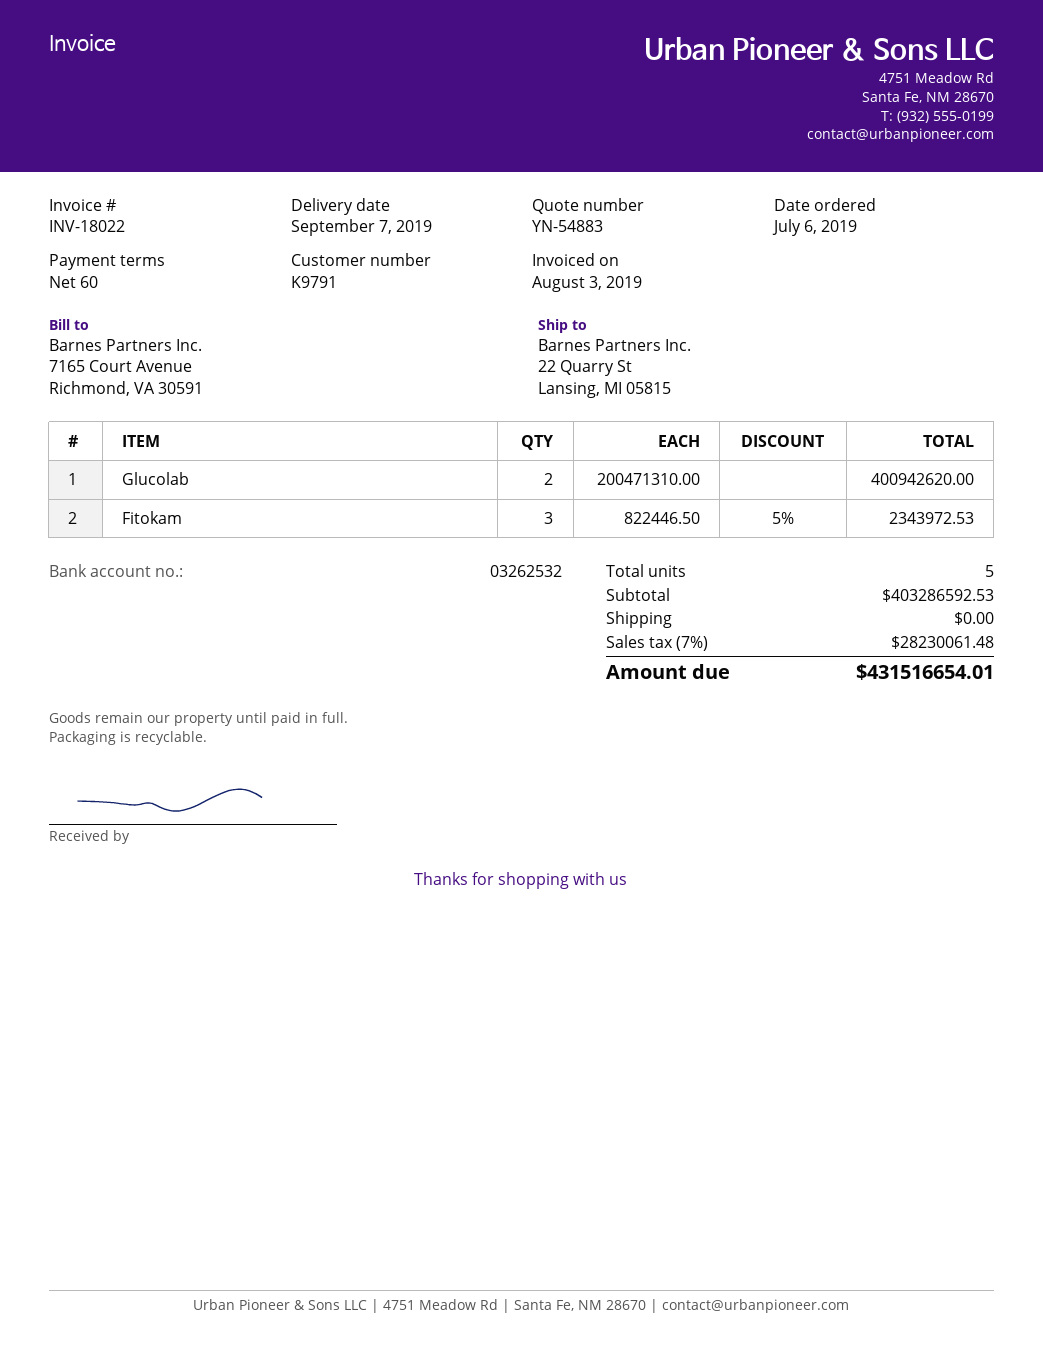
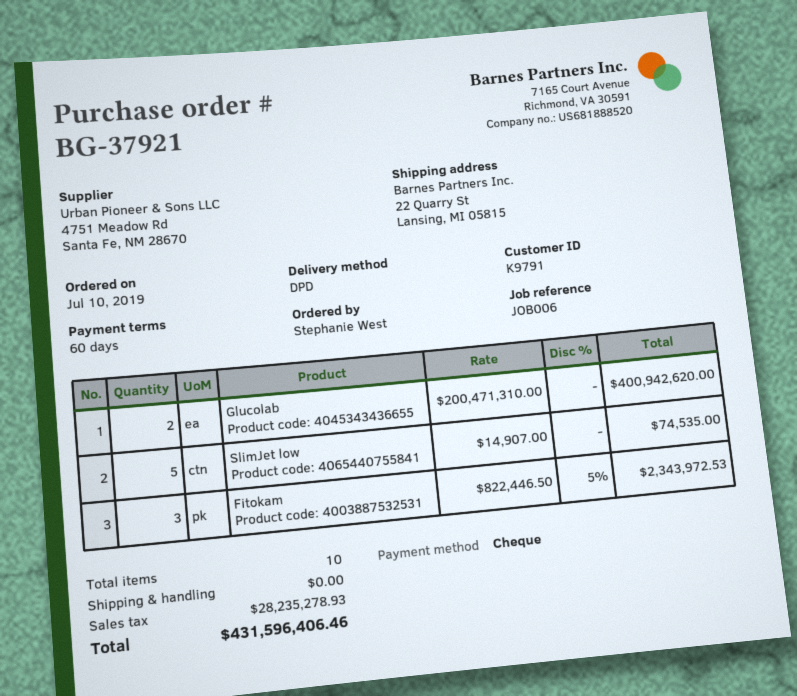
order date: 2019-07-06 -> 2019-07-10
SlimJet low: none -> 5 x 14907.00 = 74535.00
total quantity: 5 -> 10
tax: 28230061.48 -> 28235278.93
total: 431516654.01 -> 431596406.46

